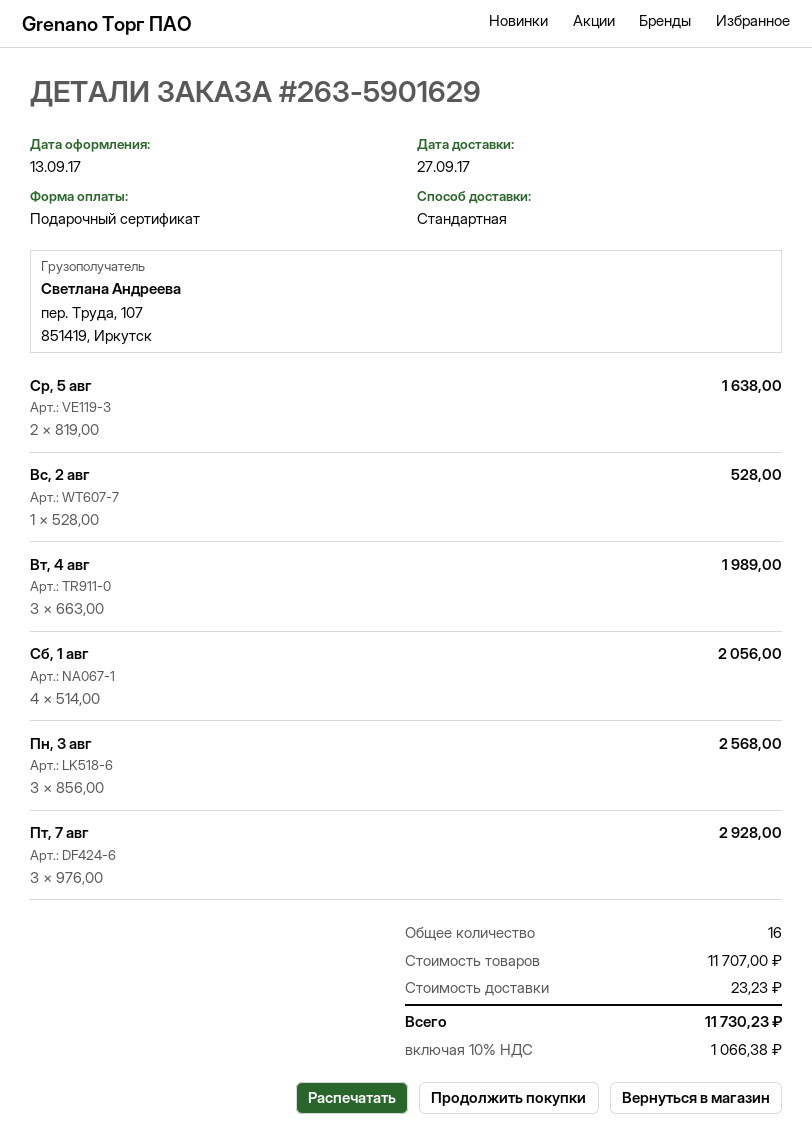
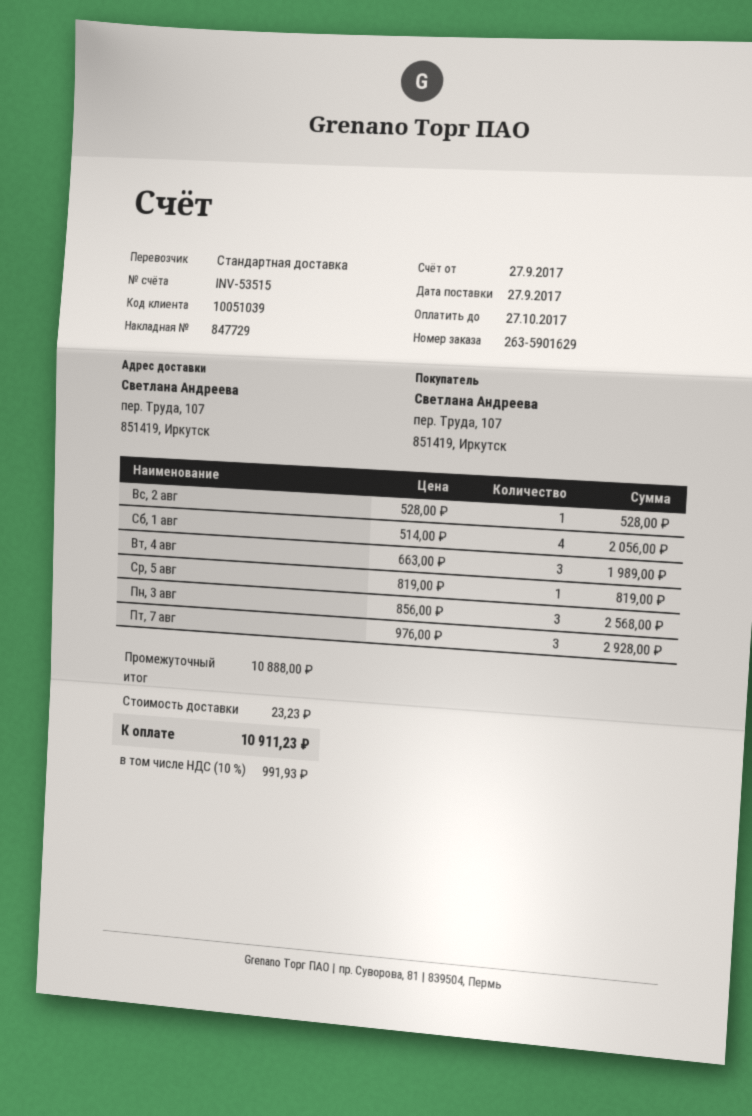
Ср, 5 авг: 2 x 819.00 = 1638.00 -> 1 x 819.00 = 819.00
subtotal: 11707.00 -> 10888.00
tax: 10% = 1066.38 -> 10% = 991.93
total: 11730.23 -> 10911.23

